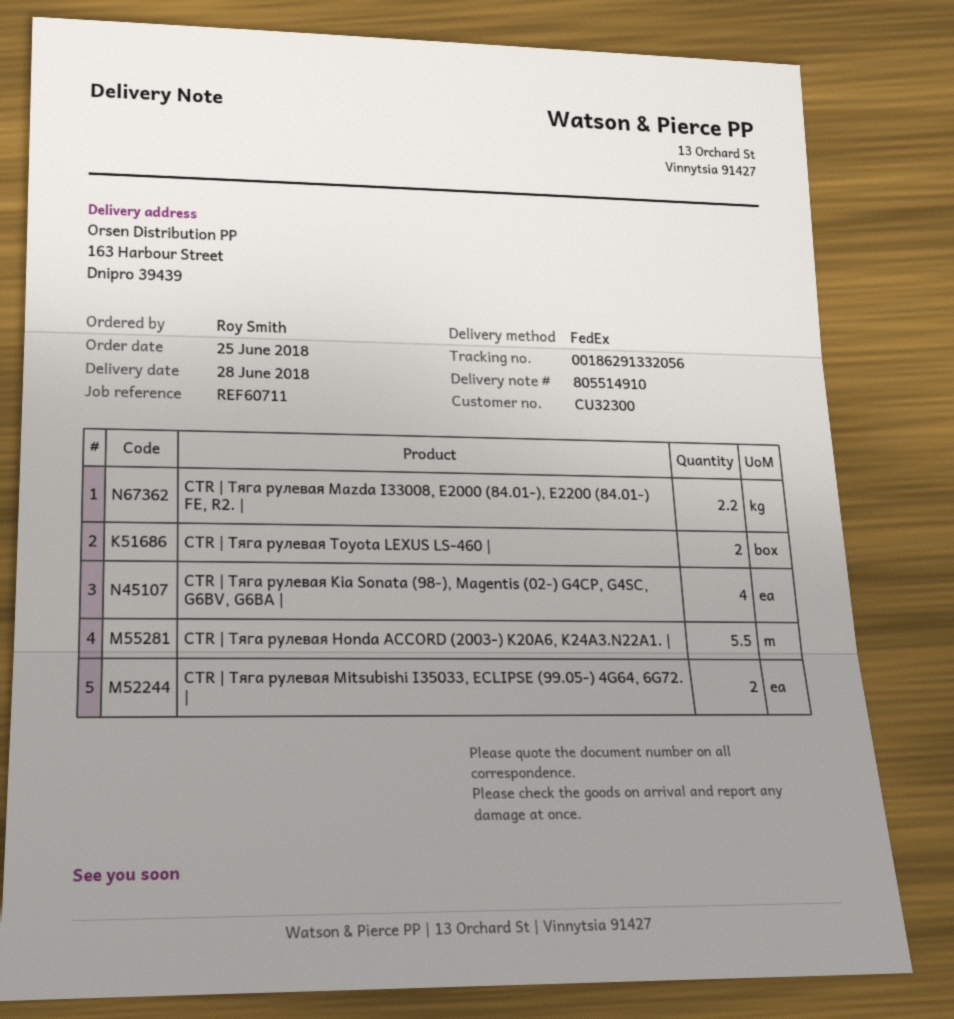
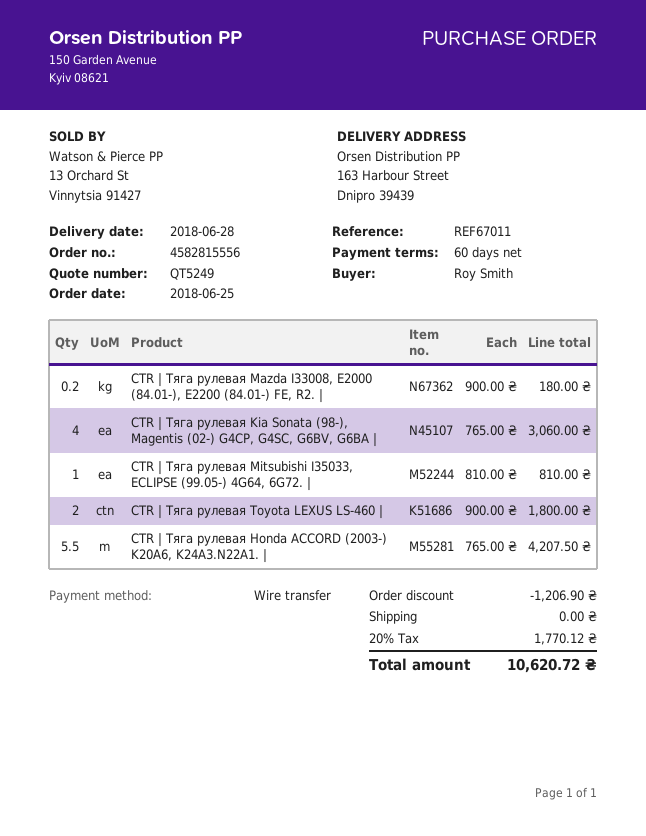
reference: REF60711 -> REF67011
CTR | Тяга рулевая Mazda I33008, E2000 (84.01-), E2200 (84.01-) FE, R2. |: 2.2 -> 0.2
CTR | Тяга рулевая Mitsubishi I35033, ECLIPSE (99.05-) 4G64, 6G72. |: 2 -> 1

